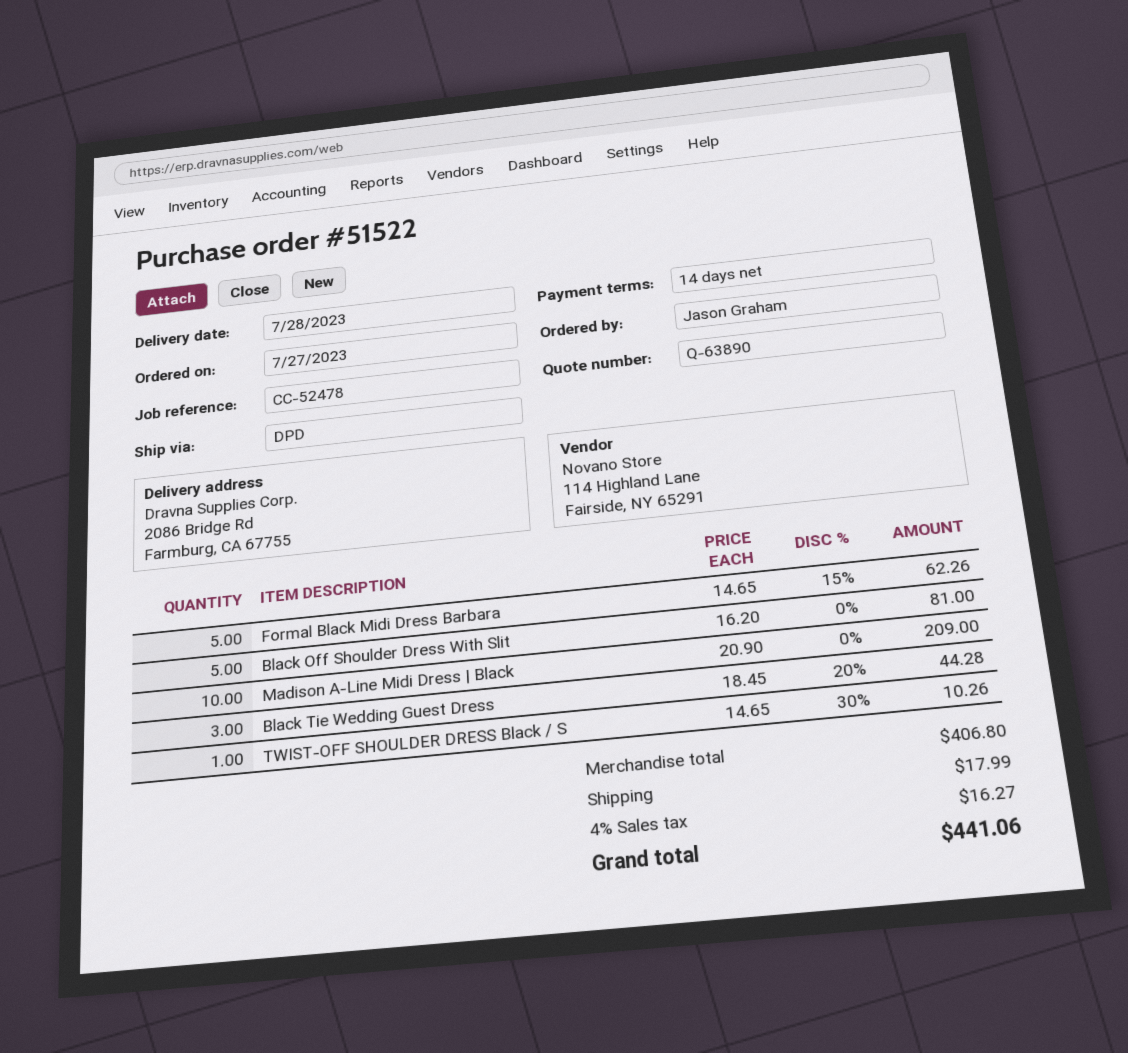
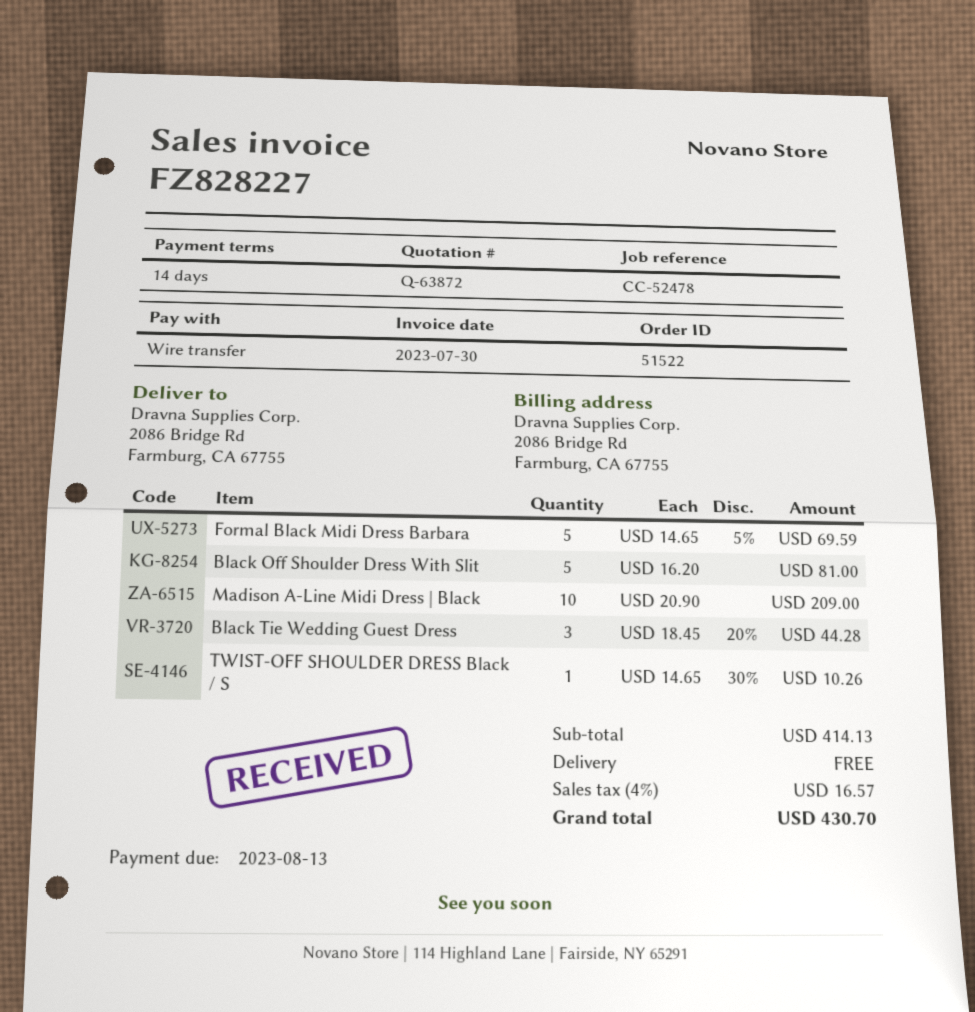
quote number: Q-63890 -> Q-63872
Formal Black Midi Dress Barbara: 5 x 14.65 - 15% = 62.26 -> 5 x 14.65 - 5% = 69.59
subtotal: 406.80 -> 414.13
shipping: 17.99 -> 0.00
tax: 4% = 16.27 -> 4% = 16.57
total: 441.06 -> 430.70

